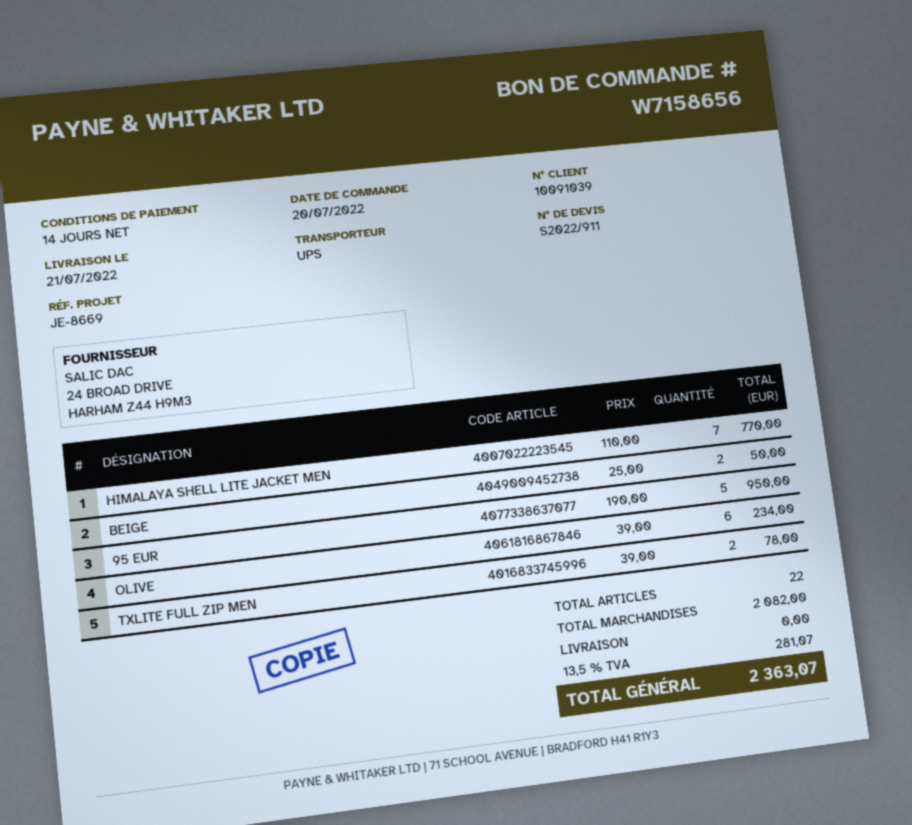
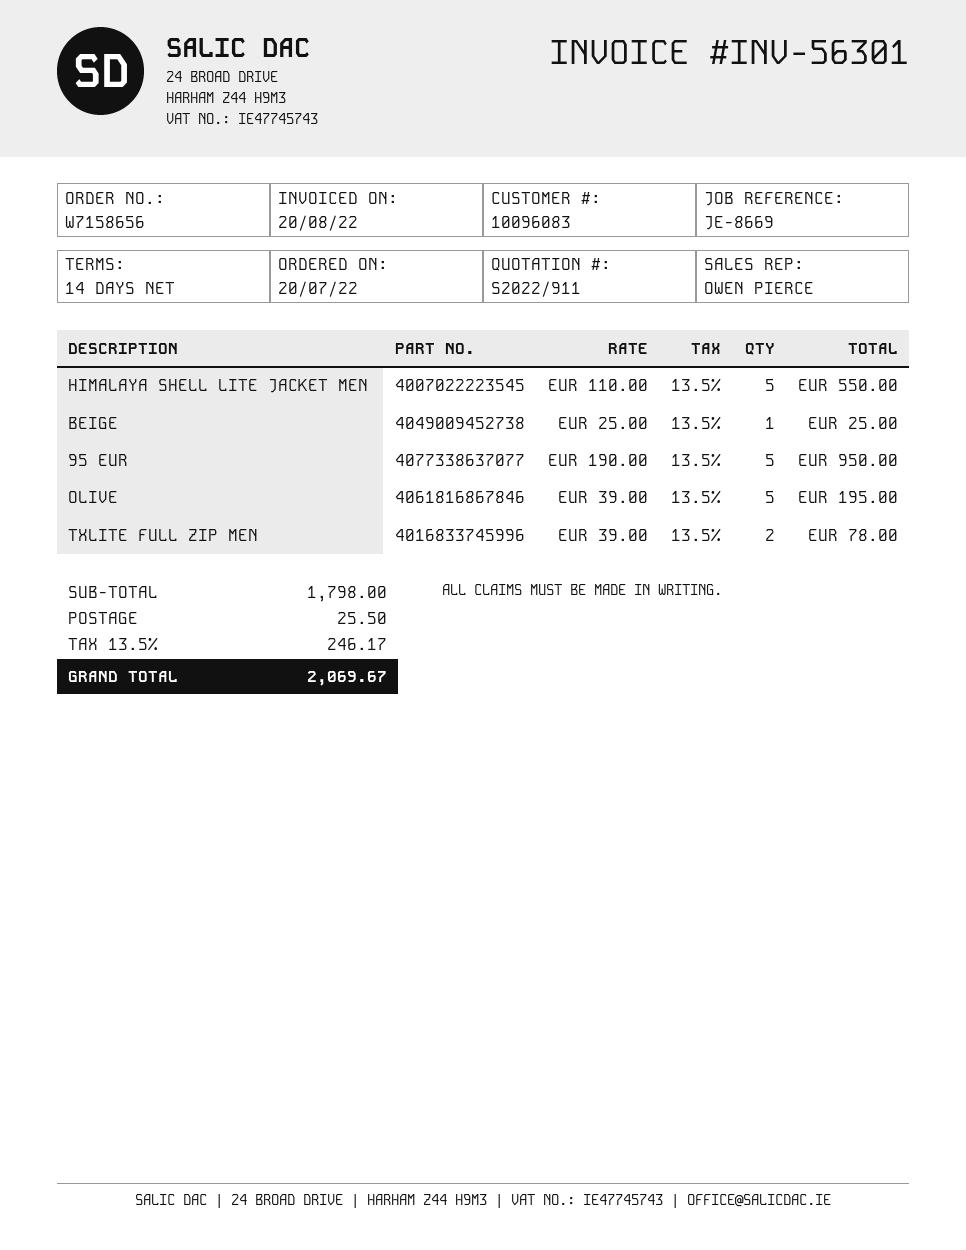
customer number: 10091039 -> 10096083
HIMALAYA SHELL LITE JACKET MEN: 7 x 110.00 = 770.00 -> 5 x 110.00 = 550.00
BEIGE: 2 x 25.00 = 50.00 -> 1 x 25.00 = 25.00
OLIVE: 6 x 39.00 = 234.00 -> 5 x 39.00 = 195.00
subtotal: 2082.00 -> 1798.00
shipping: 0.00 -> 25.50
tax: 13.5% = 281.07 -> 13.5% = 246.17
total: 2363.07 -> 2069.67

